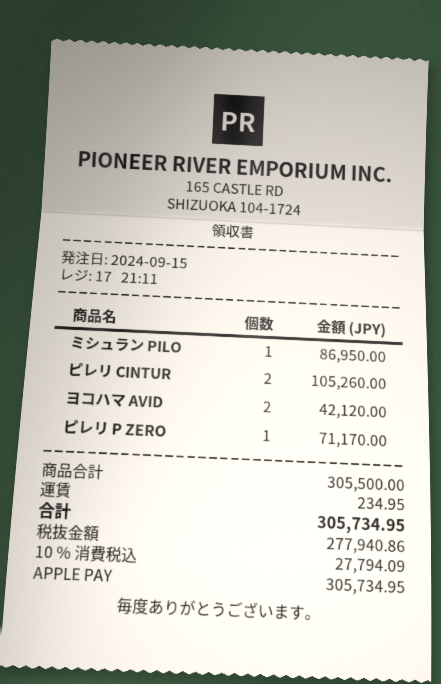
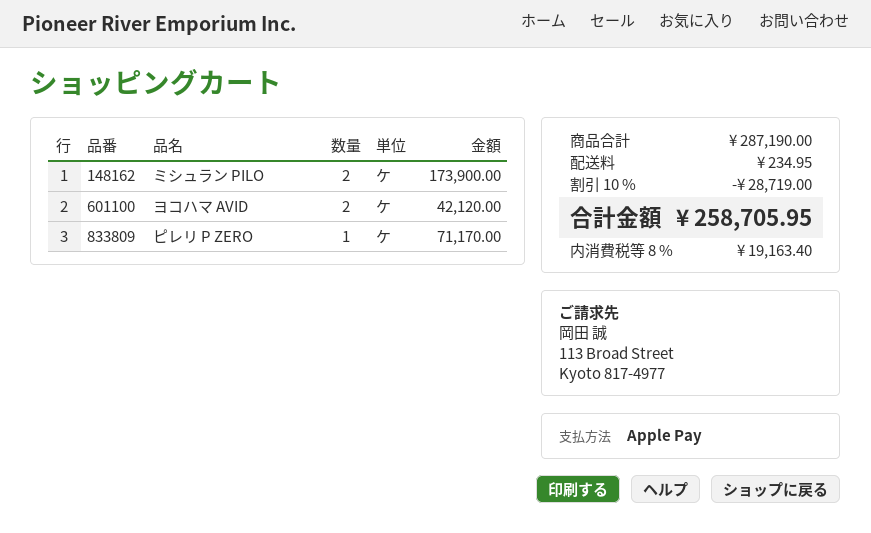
ミシュラン PILO: 1 for 86950.00 -> 2 for 173900.00
ピレリ CINTUR: 2 for 105260.00 -> none
subtotal: 305500.00 -> 287190.00
discount: none -> 10% = 28719.00
tax: 10% = 27794.09 -> 8% = 19163.40
total: 305734.95 -> 258705.95

